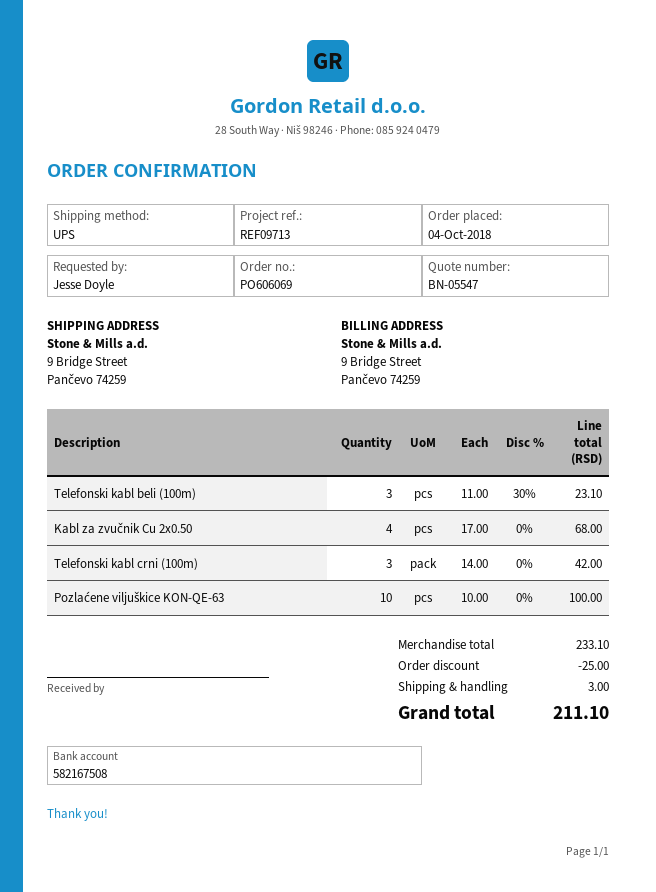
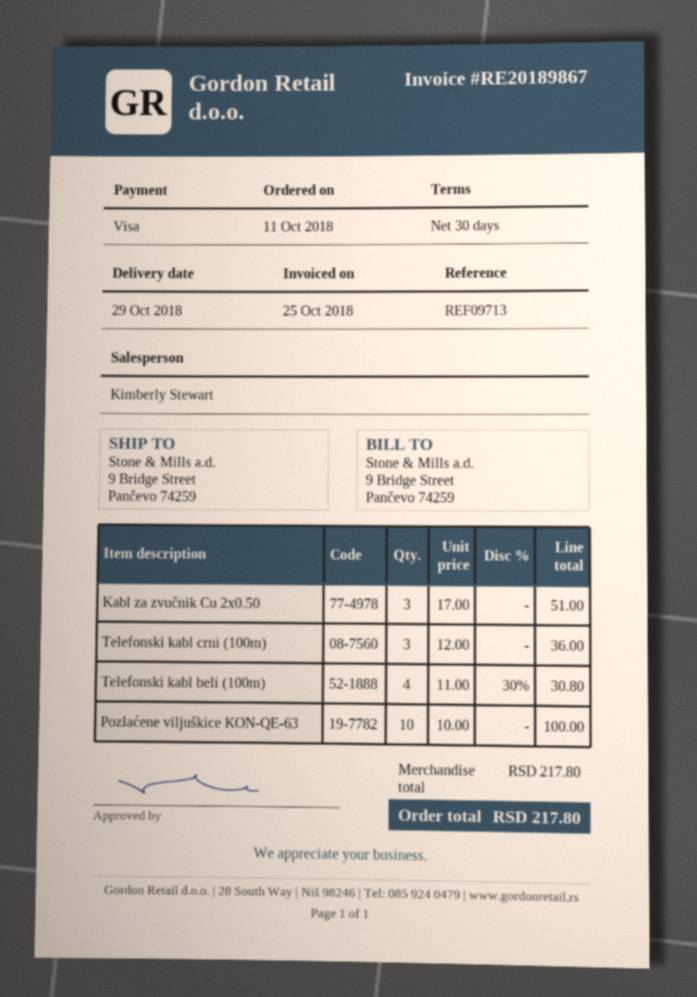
order date: 2018-10-04 -> 2018-10-11
Telefonski kabl beli (100m): 3 x 11.00 - 30% = 23.10 -> 4 x 11.00 - 30% = 30.80
Kabl za zvučnik Cu 2x0.50: 4 x 17.00 = 68.00 -> 3 x 17.00 = 51.00
Telefonski kabl crni (100m): 3 x 14.00 = 42.00 -> 3 x 12.00 = 36.00
subtotal: 233.10 -> 217.80
discount: 25.00 -> none
shipping: 3.00 -> none
total: 211.10 -> 217.80

